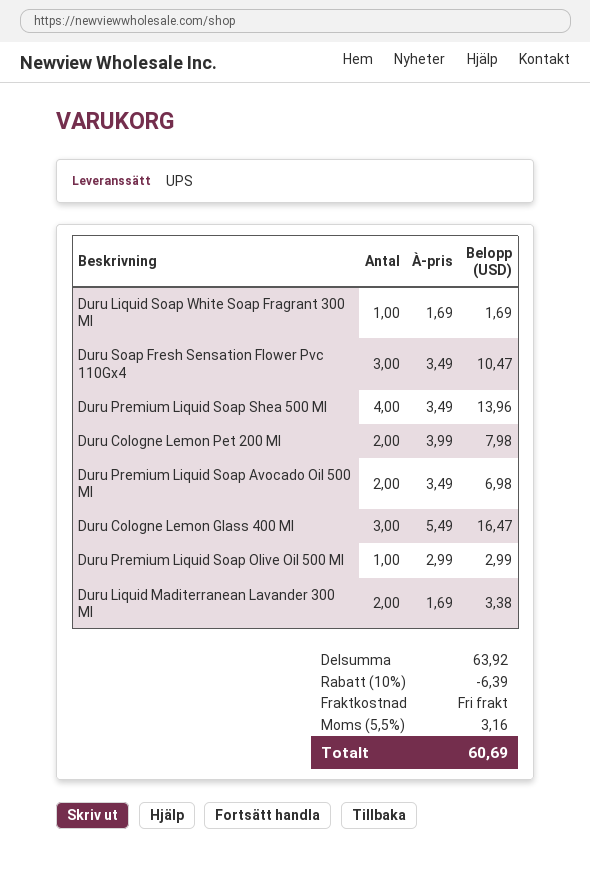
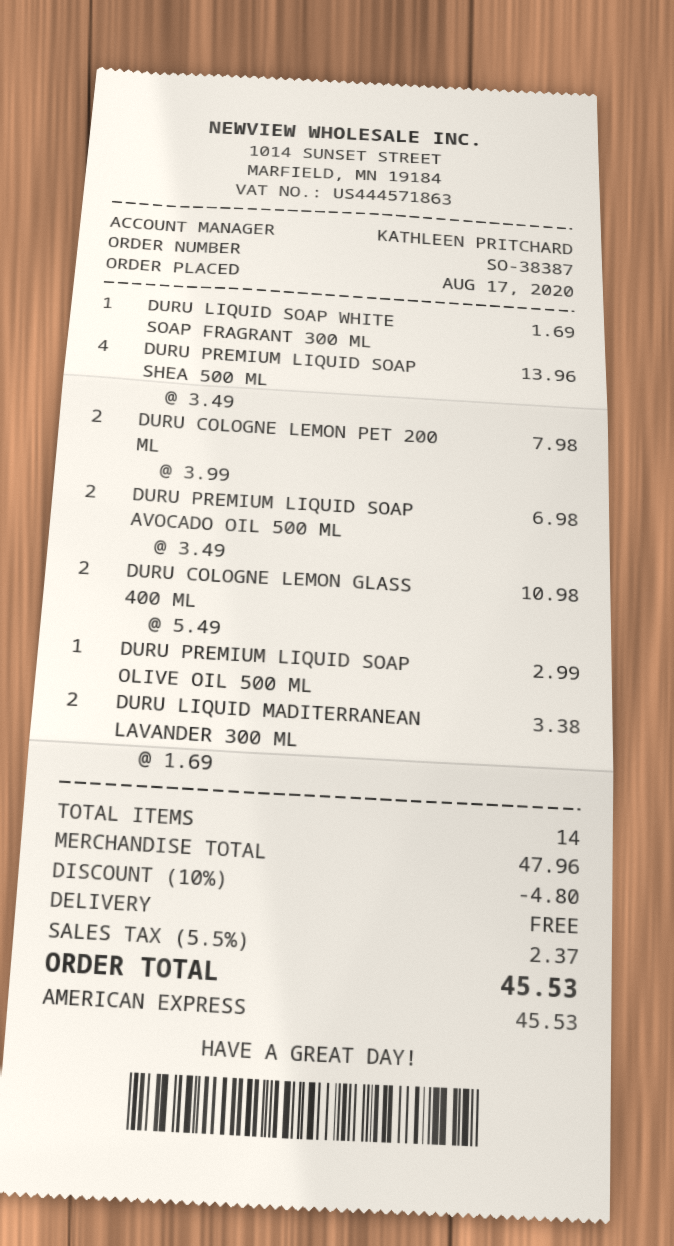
Duru Soap Fresh Sensation Flower Pvc 110Gx4: 3 x 3.49 = 10.47 -> none
Duru Cologne Lemon Glass 400 Ml: 3 x 5.49 = 16.47 -> 2 x 5.49 = 10.98
subtotal: 63.92 -> 47.96
discount: 10% = 6.39 -> 10% = 4.80
tax: 5.5% = 3.16 -> 5.5% = 2.37
total: 60.69 -> 45.53

